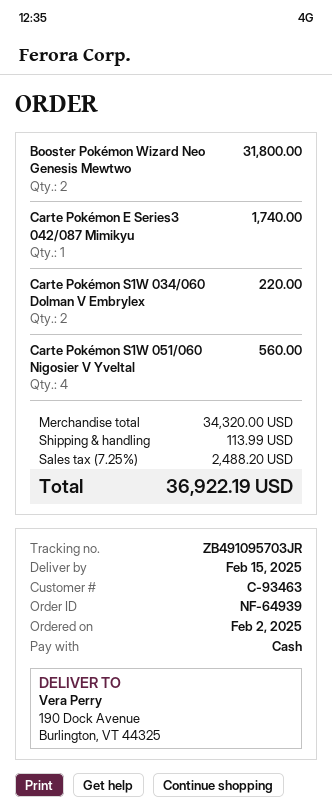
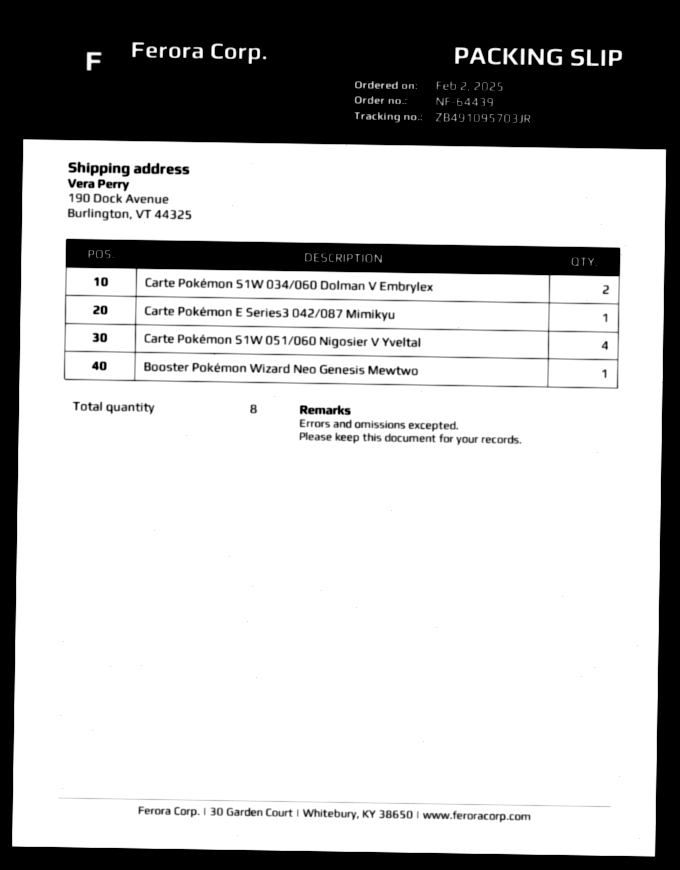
order number: NF-64939 -> NF-64439
Booster Pokémon Wizard Neo Genesis Mewtwo: 2 -> 1

